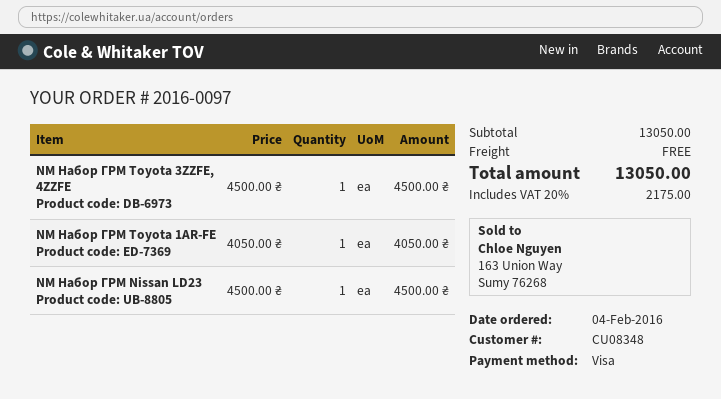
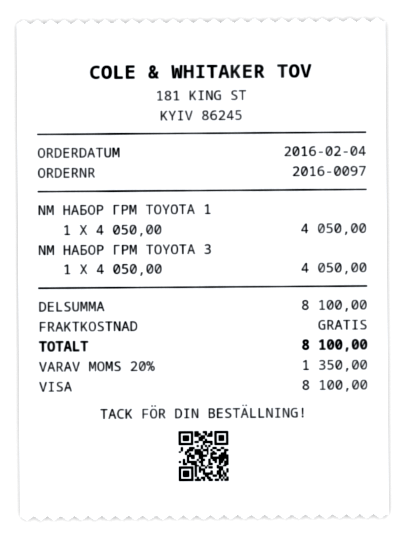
NM Набор ГРМ Toyota 3ZZFE, 4ZZFE: 1 x 4500.00 = 4500.00 -> 1 x 4050.00 = 4050.00
NM Набор ГРМ Nissan LD23: 1 x 4500.00 = 4500.00 -> none
subtotal: 13050.00 -> 8100.00
tax: 20% = 2175.00 -> 20% = 1350.00
total: 13050.00 -> 8100.00

